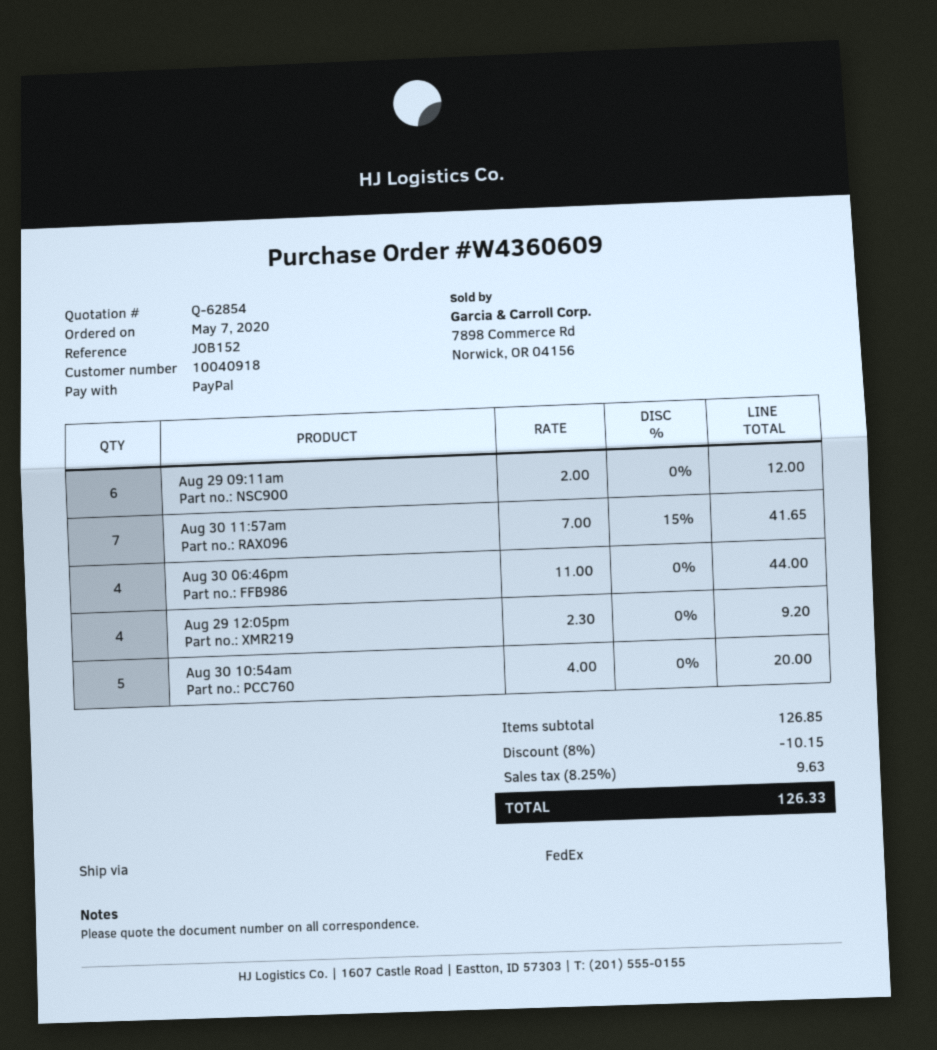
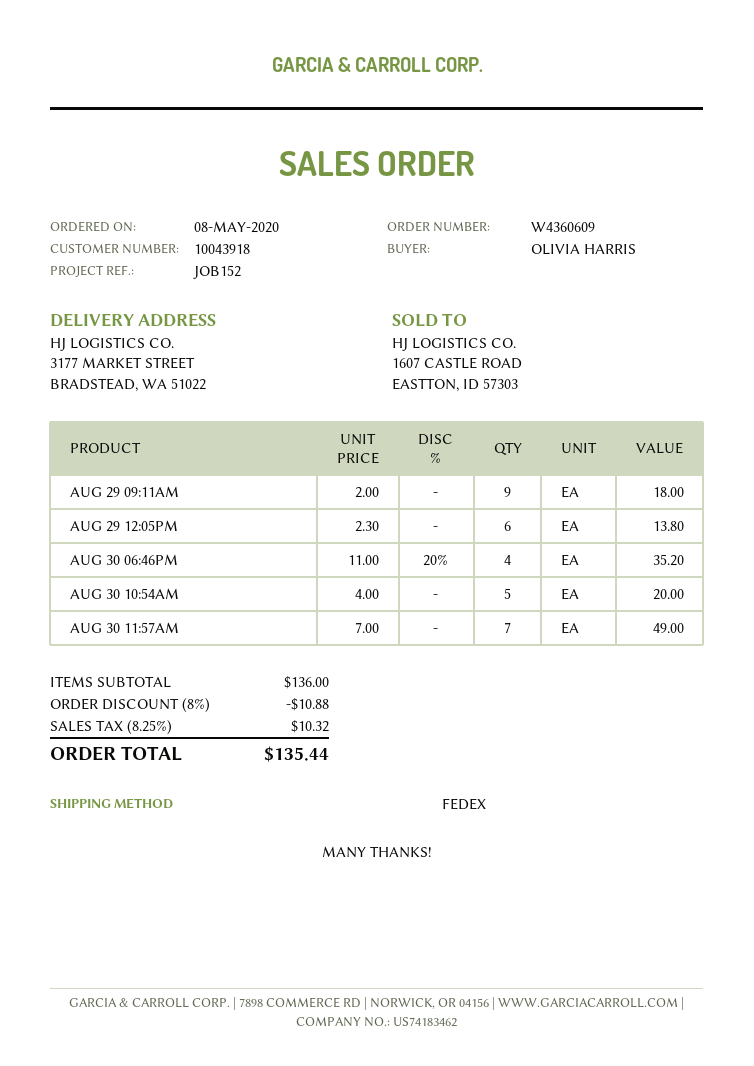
order date: 2020-05-07 -> 2020-05-08
customer number: 10040918 -> 10043918
Aug 29 09:11am: 6 x 2.00 = 12.00 -> 9 x 2.00 = 18.00
Aug 30 11:57am: 7 x 7.00 - 15% = 41.65 -> 7 x 7.00 = 49.00
Aug 30 06:46pm: 4 x 11.00 = 44.00 -> 4 x 11.00 - 20% = 35.20
Aug 29 12:05pm: 4 x 2.30 = 9.20 -> 6 x 2.30 = 13.80
subtotal: 126.85 -> 136.00
discount: 8% = 10.15 -> 8% = 10.88
tax: 8.25% = 9.63 -> 8.25% = 10.32
total: 126.33 -> 135.44

